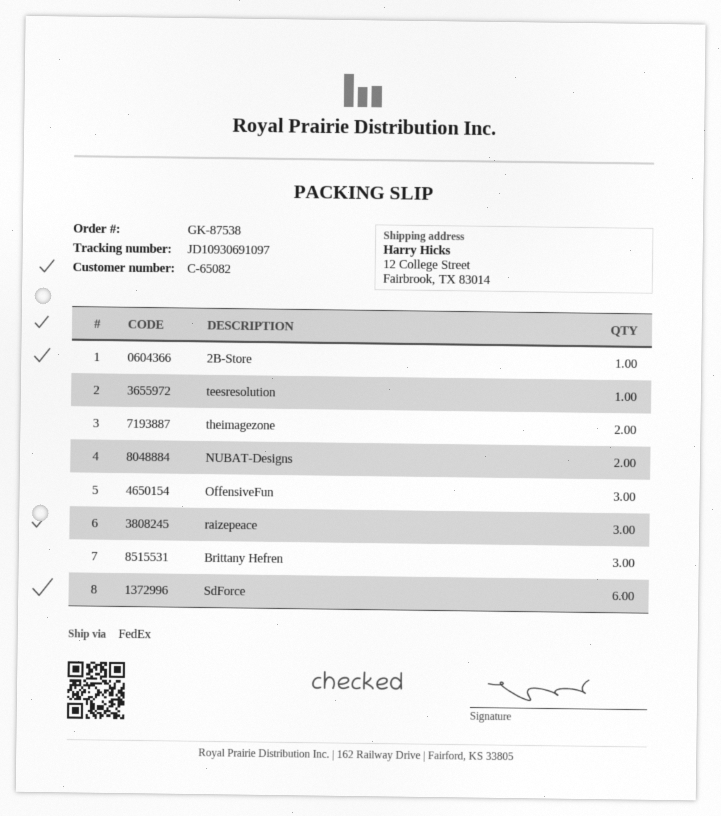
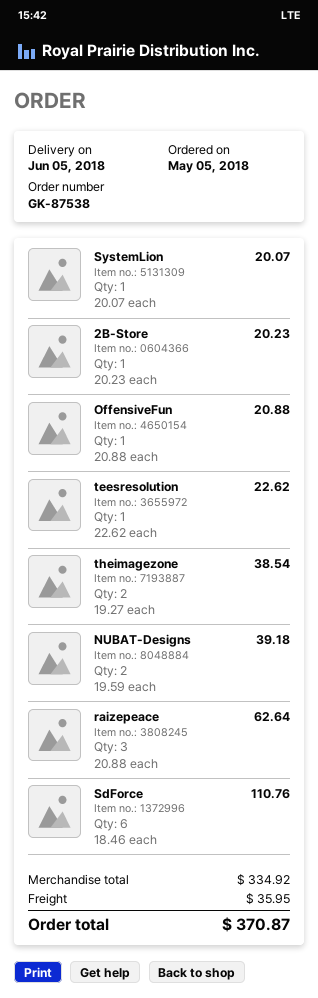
OffensiveFun: 3 -> 1
Brittany Hefren: 3 -> none
SystemLion: none -> 1

